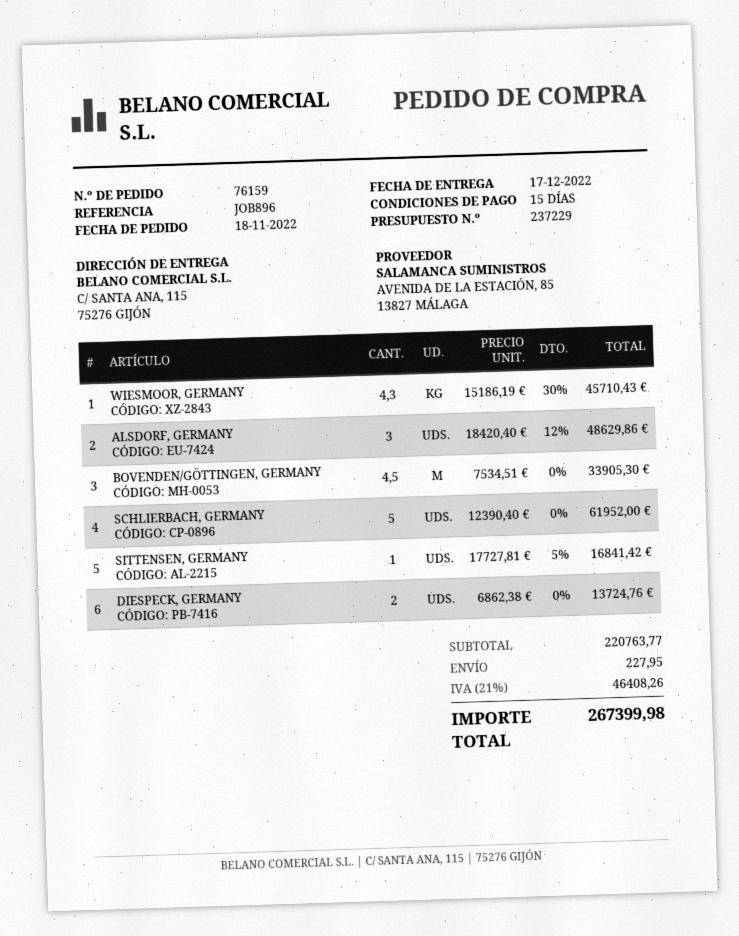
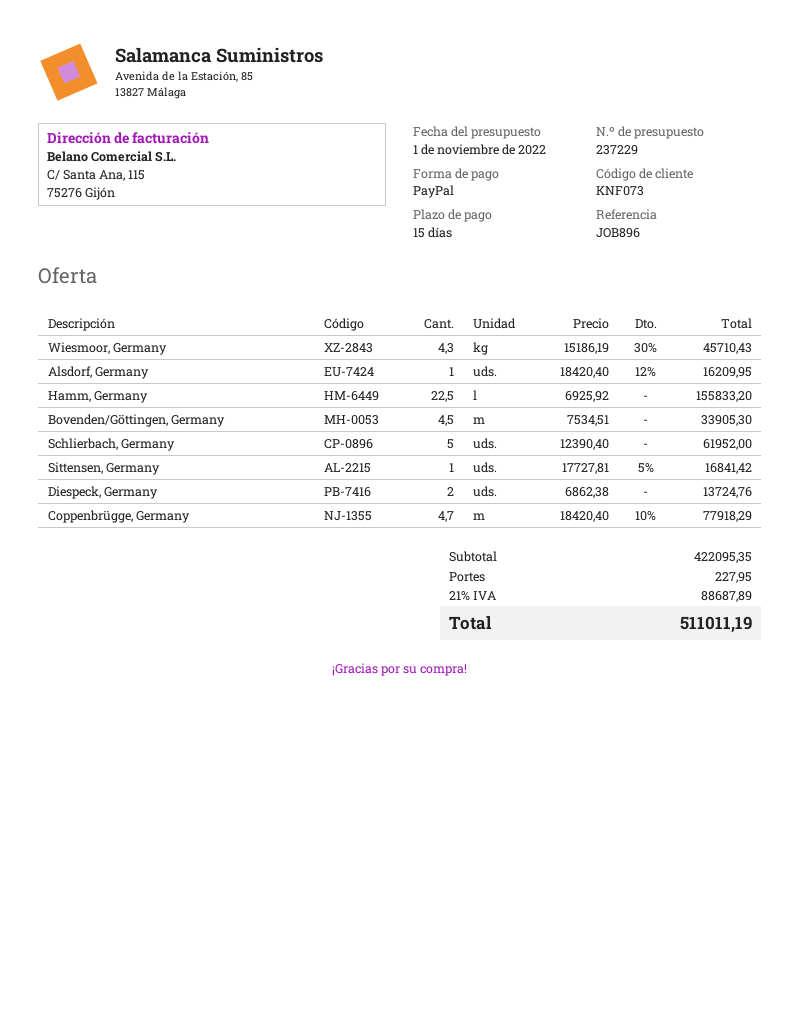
ALSDORF, GERMANY: 3 x 18420.40 - 12% = 48629.86 -> 1 x 18420.40 - 12% = 16209.95
Hamm, Germany: none -> 22.5 x 6925.92 = 155833.20
Coppenbrügge, Germany: none -> 4.7 x 18420.40 - 10% = 77918.29
subtotal: 220763.77 -> 422095.35
tax: 21% = 46408.26 -> 21% = 88687.89
total: 267399.98 -> 511011.19

